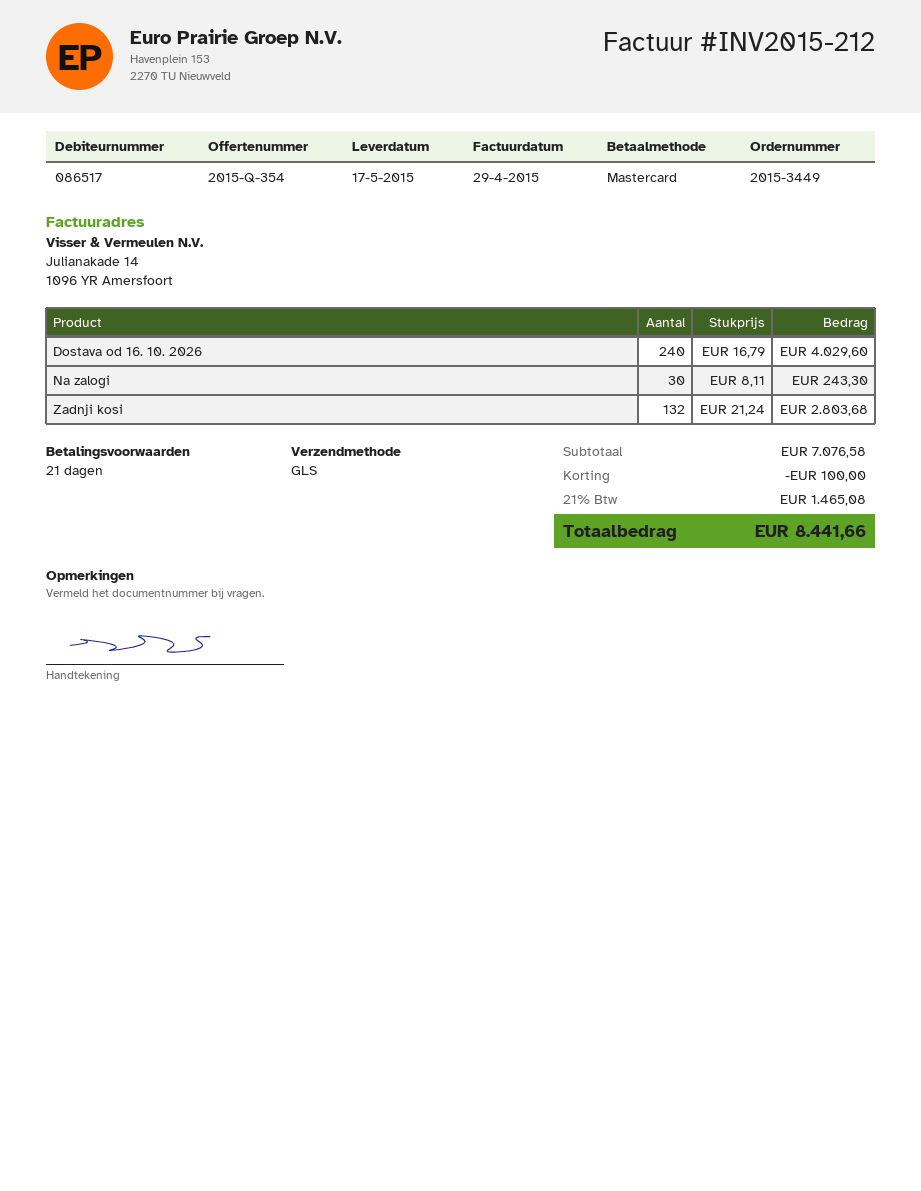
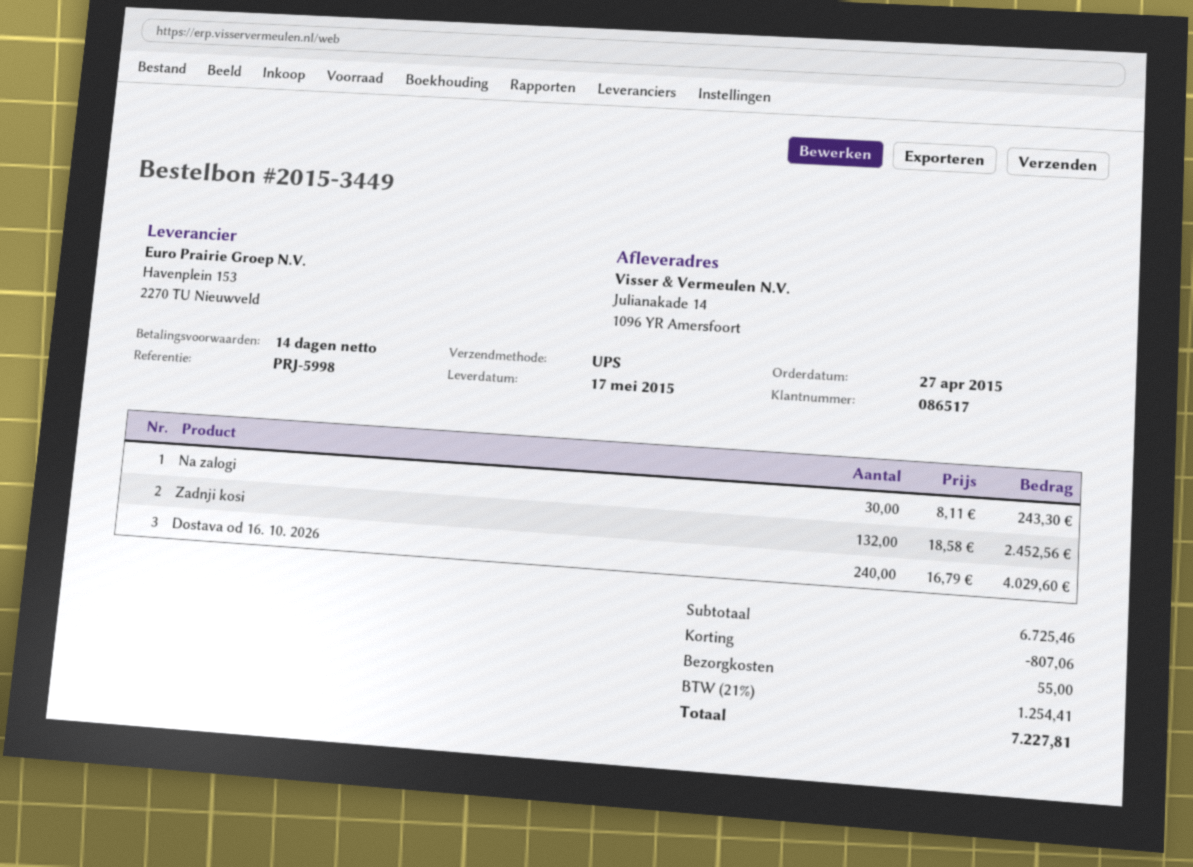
payment terms: 21 days -> 14 days
shipping method: GLS -> UPS
Zadnji kosi: 132 x 21.24 = 2803.68 -> 132 x 18.58 = 2452.56
subtotal: 7076.58 -> 6725.46
discount: 100.00 -> 807.06
shipping: none -> 55.00
tax: 21% = 1465.08 -> 21% = 1254.41
total: 8441.66 -> 7227.81

